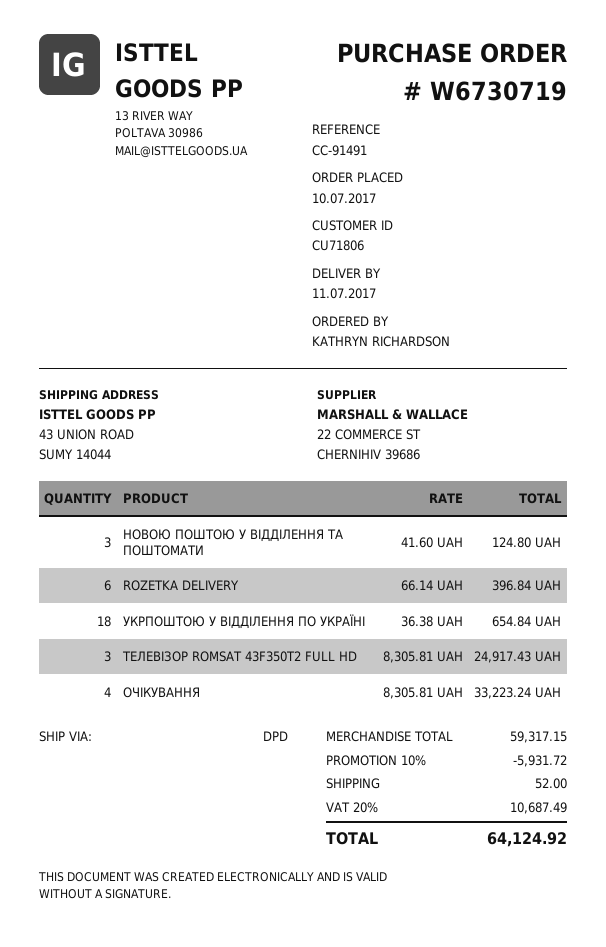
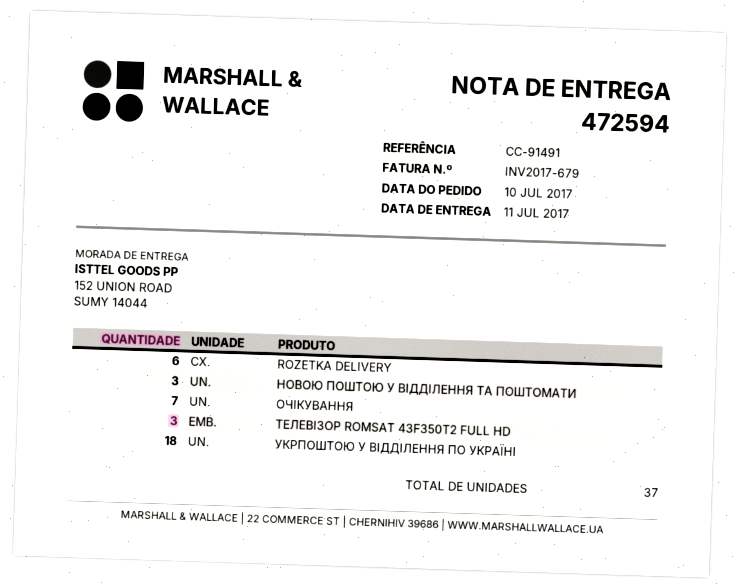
ship to: 43 UNION ROAD, SUMY 14044 -> 152 UNION ROAD, SUMY 14044
ОЧІКУВАННЯ: 4 -> 7

